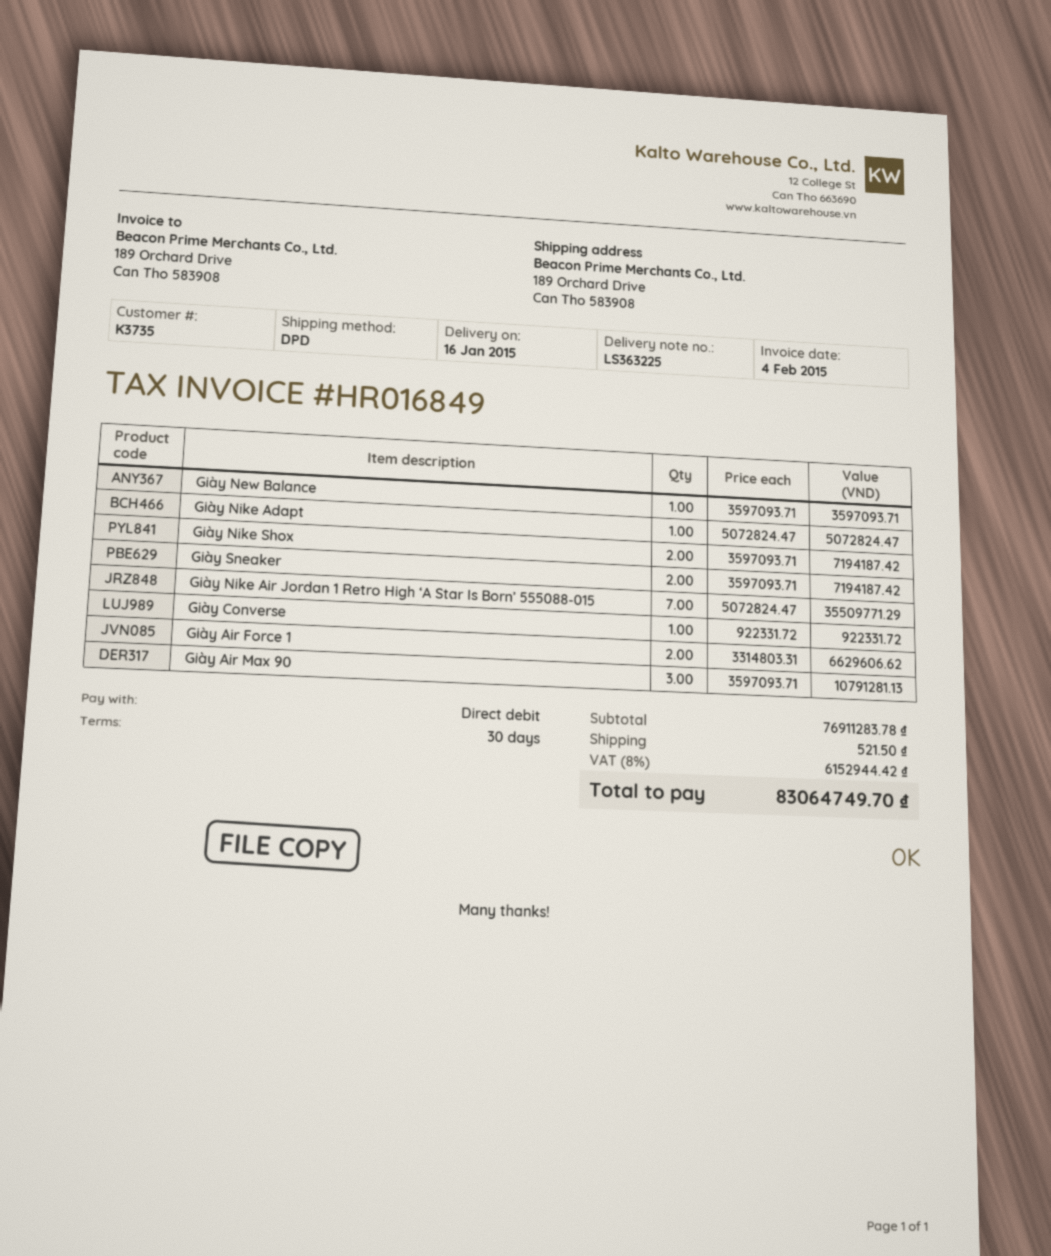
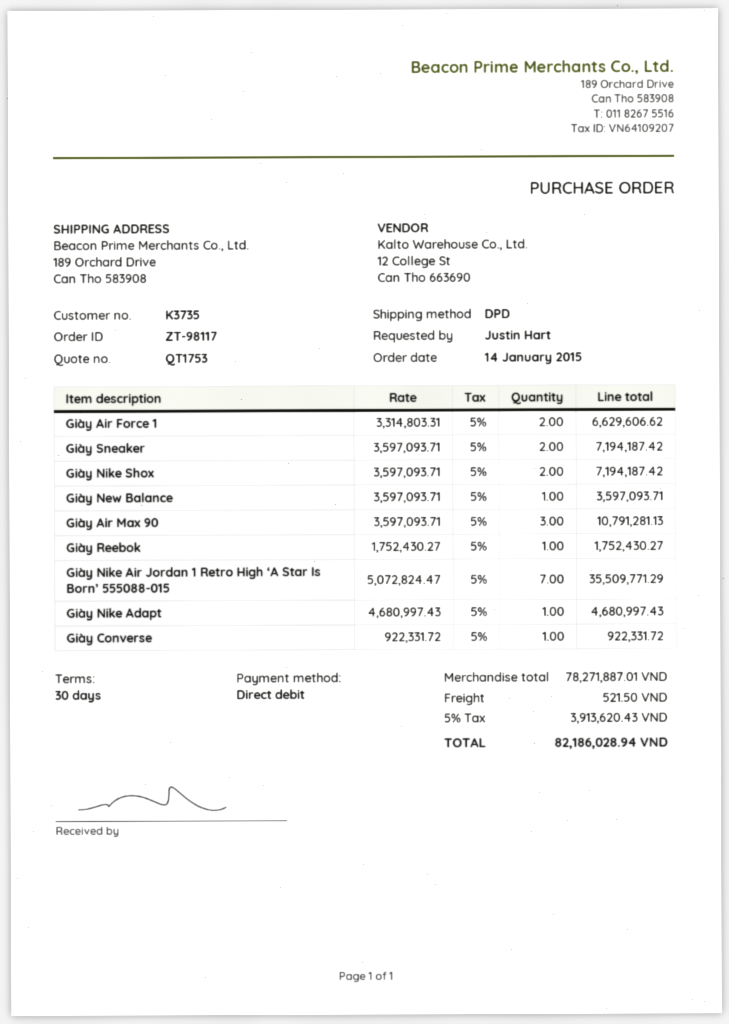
Giày Nike Adapt: 1 x 5072824.47 = 5072824.47 -> 1 x 4680997.43 = 4680997.43
Giày Reebok: none -> 1 x 1752430.27 = 1752430.27
subtotal: 76911283.78 -> 78271887.01
tax: 8% = 6152944.42 -> 5% = 3913620.43
total: 83064749.70 -> 82186028.94

